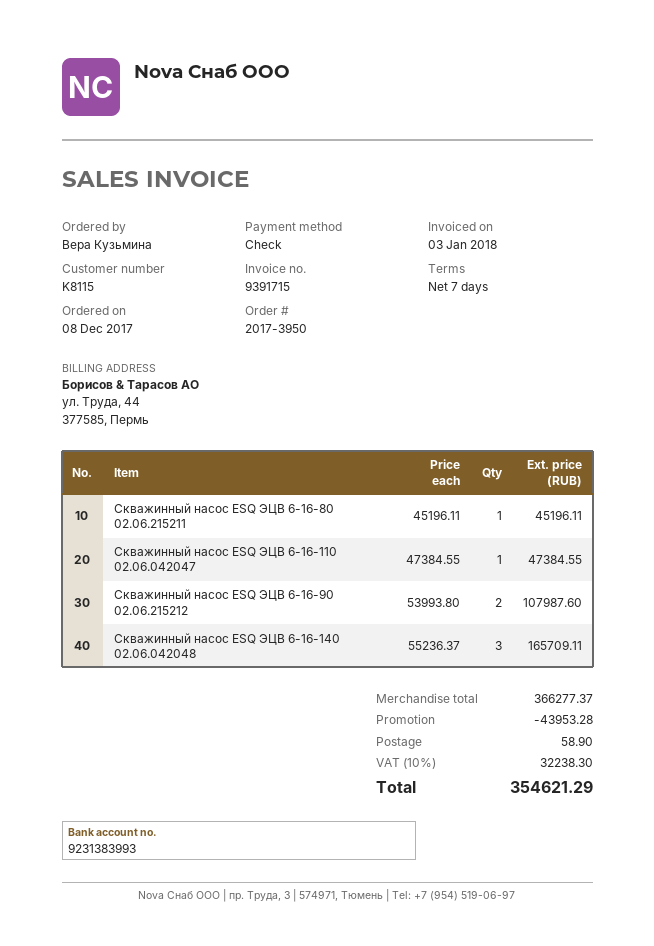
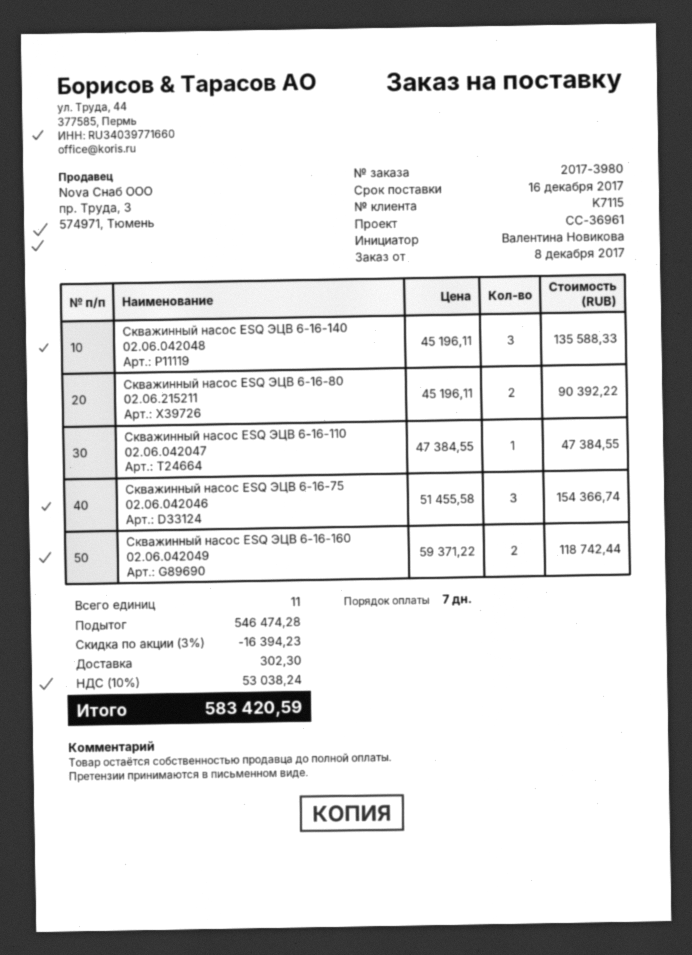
order number: 2017-3950 -> 2017-3980
customer number: K8115 -> K7115
ordered by: Вера Кузьмина -> Валентина Новикова
Скважинный насос ESQ ЭЦВ 6-16-80 02.06.215211: 1 x 45196.11 = 45196.11 -> 2 x 45196.11 = 90392.22
Скважинный насос ESQ ЭЦВ 6-16-90 02.06.215212: 2 x 53993.80 = 107987.60 -> none
Скважинный насос ESQ ЭЦВ 6-16-140 02.06.042048: 3 x 55236.37 = 165709.11 -> 3 x 45196.11 = 135588.33
Скважинный насос ESQ ЭЦВ 6-16-75 02.06.042046: none -> 3 x 51455.58 = 154366.74
Скважинный насос ESQ ЭЦВ 6-16-160 02.06.042049: none -> 2 x 59371.22 = 118742.44
subtotal: 366277.37 -> 546474.28
discount: 43953.28 -> 16394.23
shipping: 58.90 -> 302.30
tax: 10% = 32238.30 -> 10% = 53038.24
total: 354621.29 -> 583420.59

